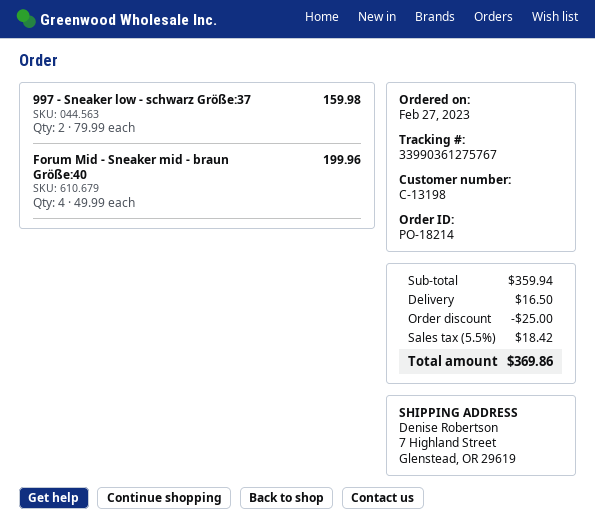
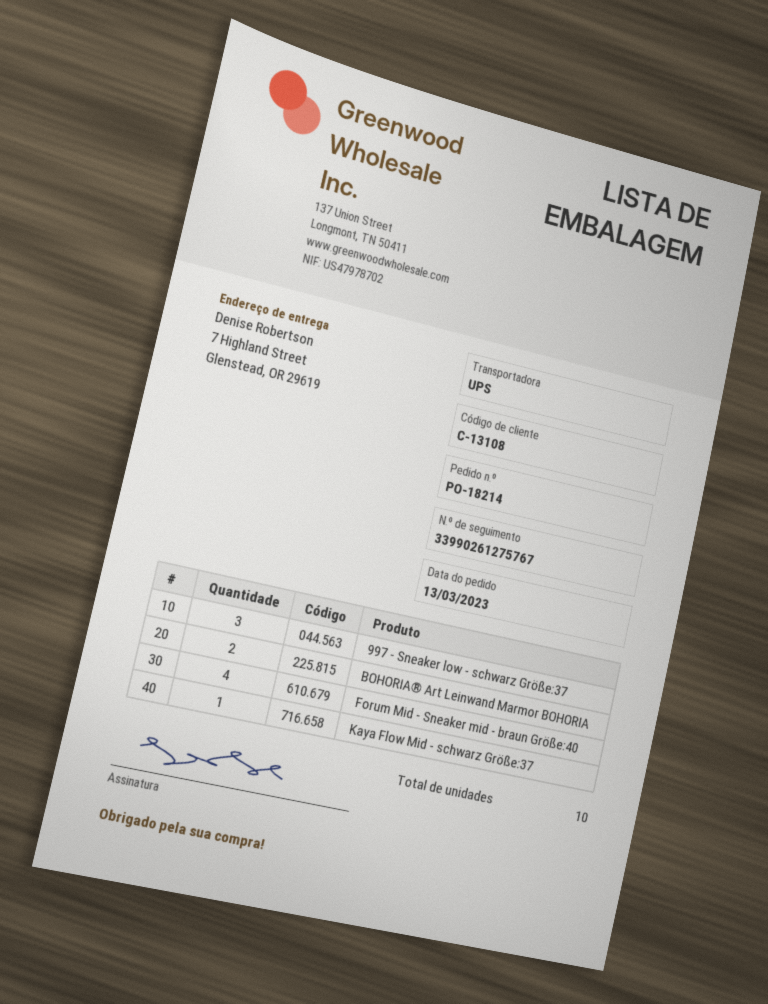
order date: 2023-02-27 -> 2023-03-13
customer number: C-13198 -> C-13108
tracking number: 33990361275767 -> 33990261275767
997 - Sneaker low - schwarz Größe:37: 2 -> 3
BOHORIA® Art Leinwand Marmor BOHORIA: none -> 2
Kaya Flow Mid - schwarz Größe:37: none -> 1

